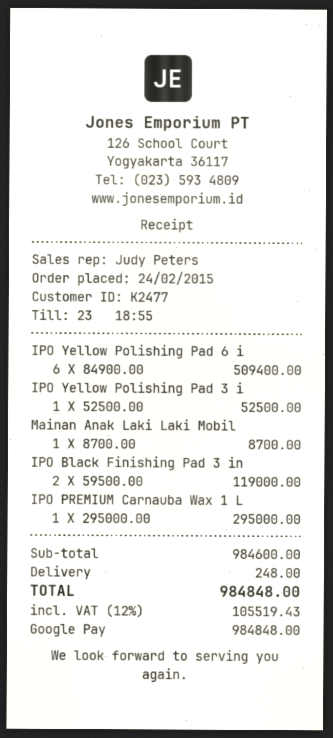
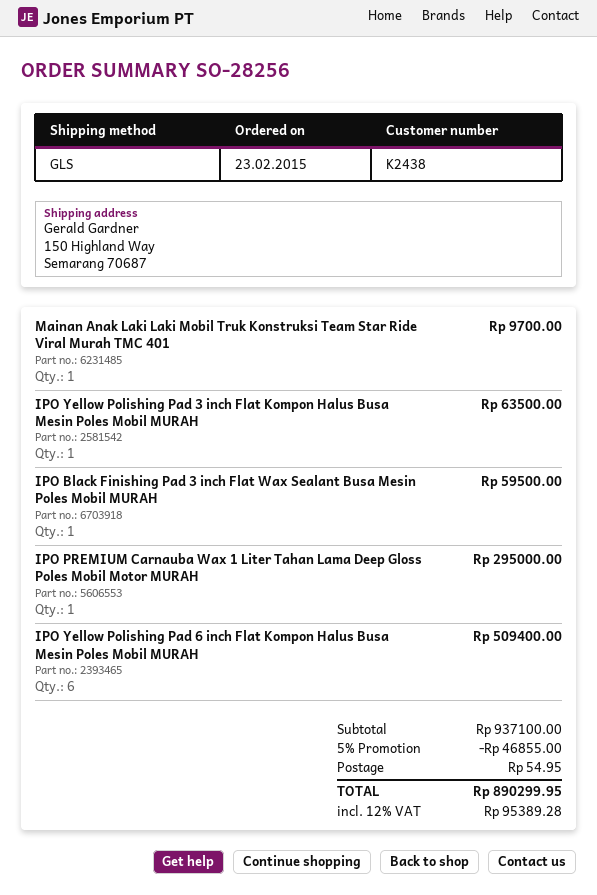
order date: 2015-02-24 -> 2015-02-23
customer number: K2477 -> K2438
IPO Yellow Polishing Pad 3 i: 1 for 52500.00 -> 1 for 63500.00
Mainan Anak Laki Laki Mobil: 1 for 8700.00 -> 1 for 9700.00
IPO Black Finishing Pad 3 in: 2 for 119000.00 -> 1 for 59500.00
subtotal: 984600.00 -> 937100.00
discount: none -> 5% = 46855.00
shipping: 248.00 -> 54.95
tax: 12% = 105519.43 -> 12% = 95389.28
total: 984848.00 -> 890299.95

